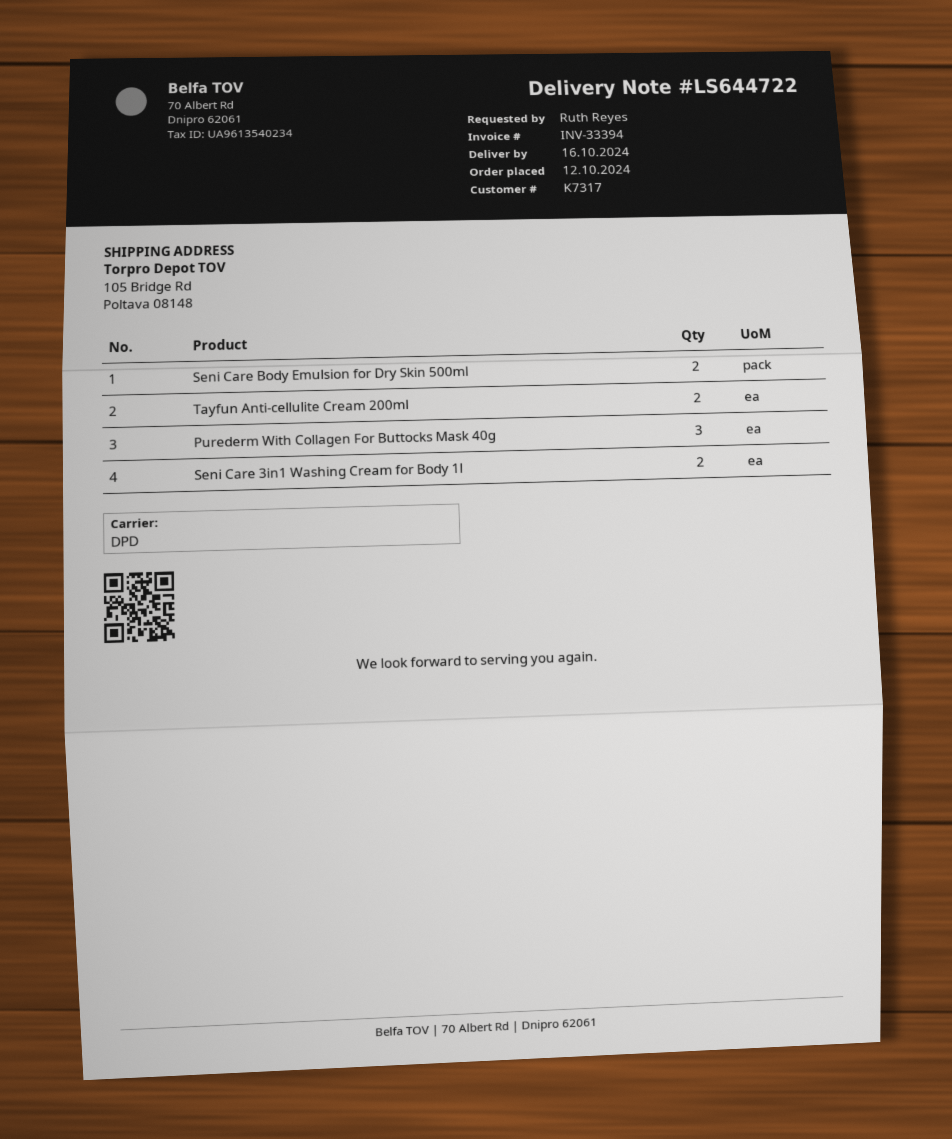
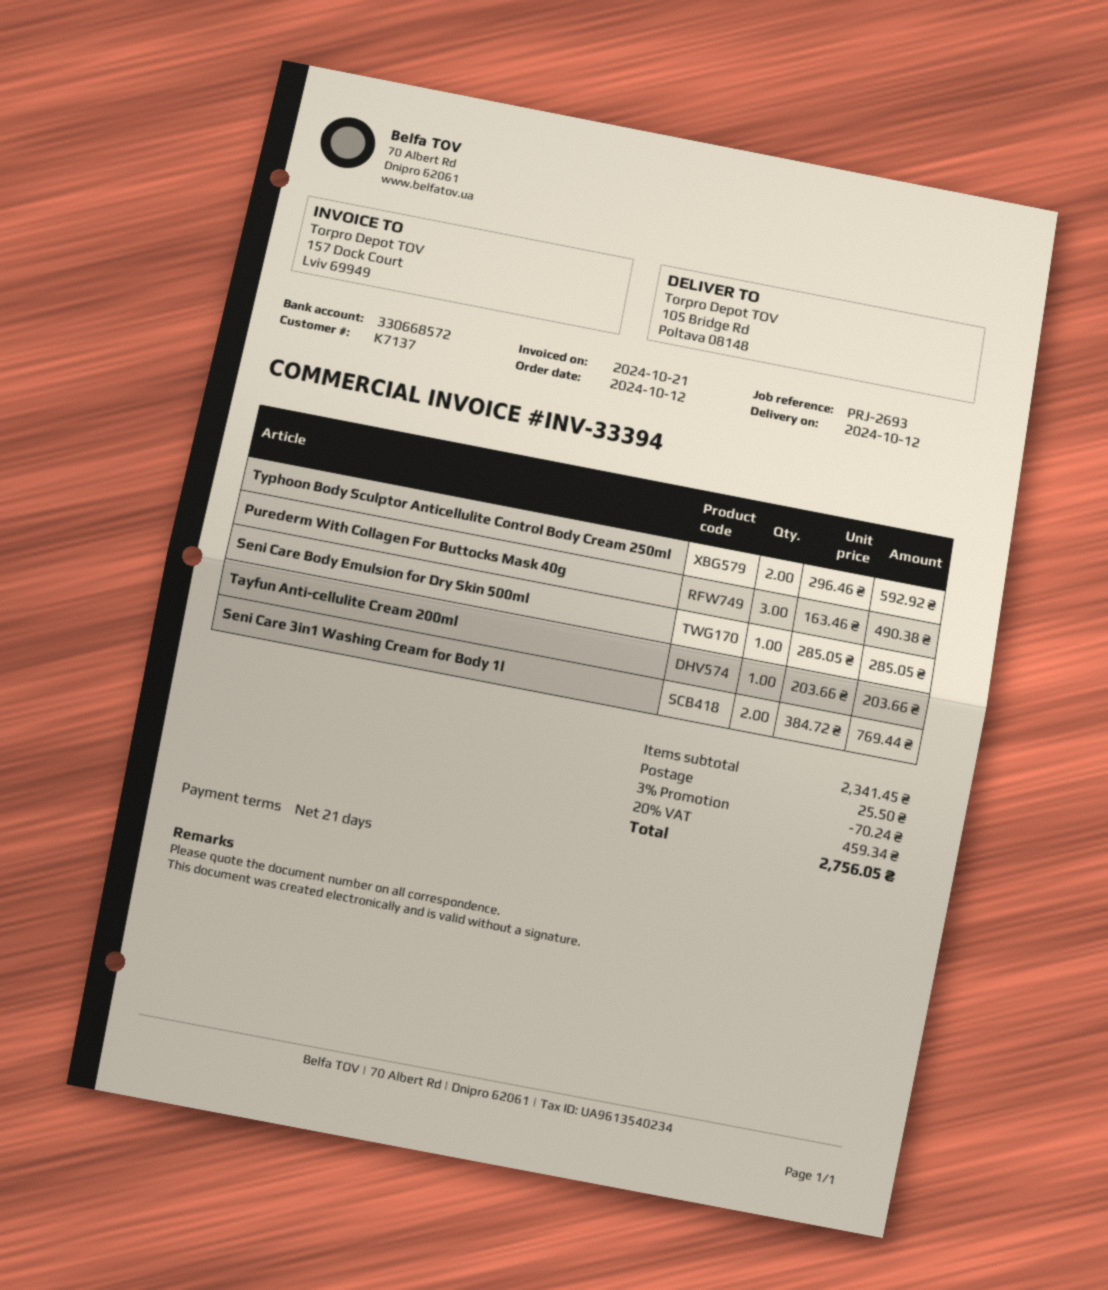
delivery date: 2024-10-16 -> 2024-10-12
customer number: K7317 -> K7137
Seni Care Body Emulsion for Dry Skin 500ml: 2 -> 1
Tayfun Anti-cellulite Cream 200ml: 2 -> 1
Typhoon Body Sculptor Anticellulite Control Body Cream 250ml: none -> 2

